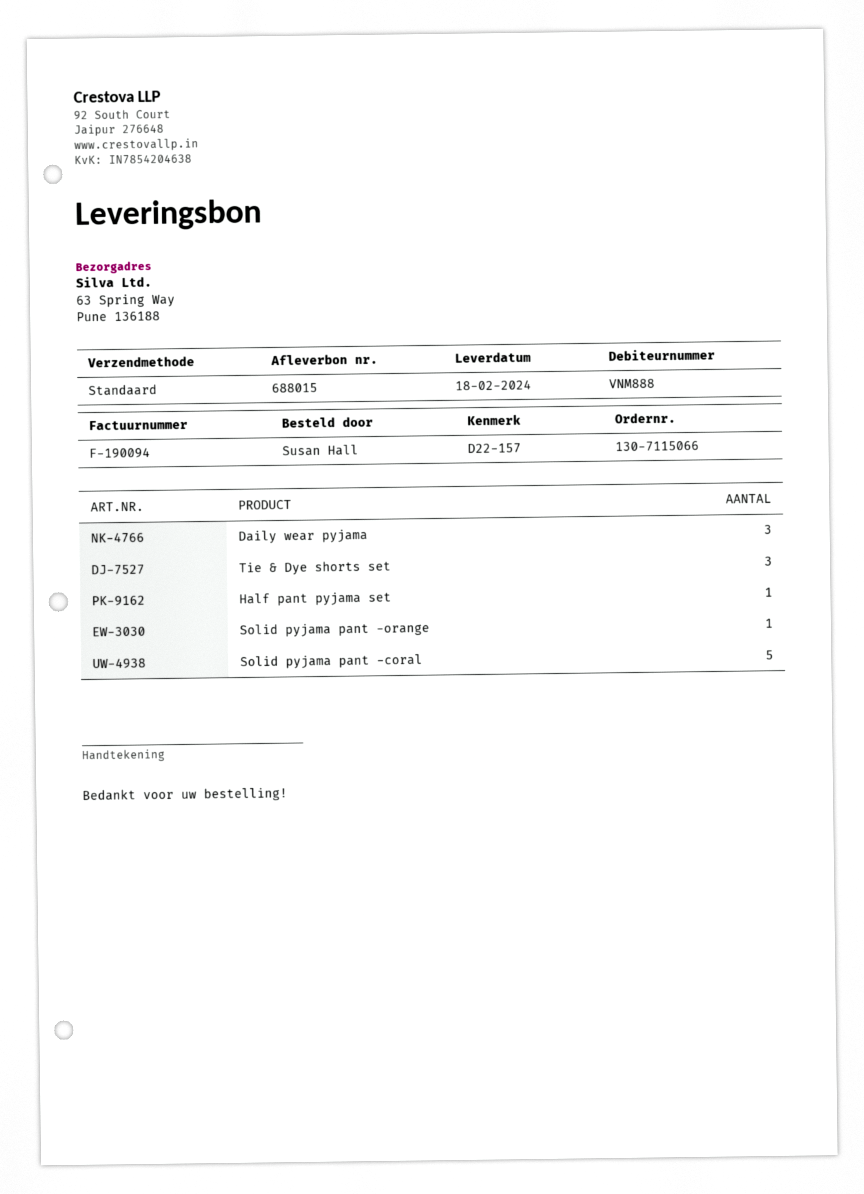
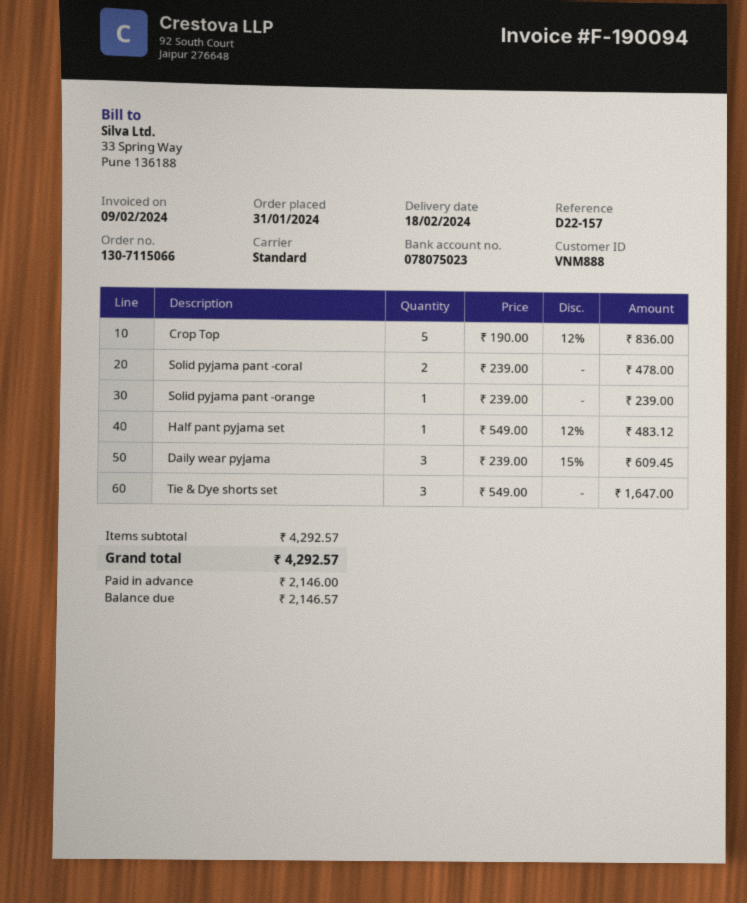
Solid pyjama pant -coral: 5 -> 2
Crop Top: none -> 5

